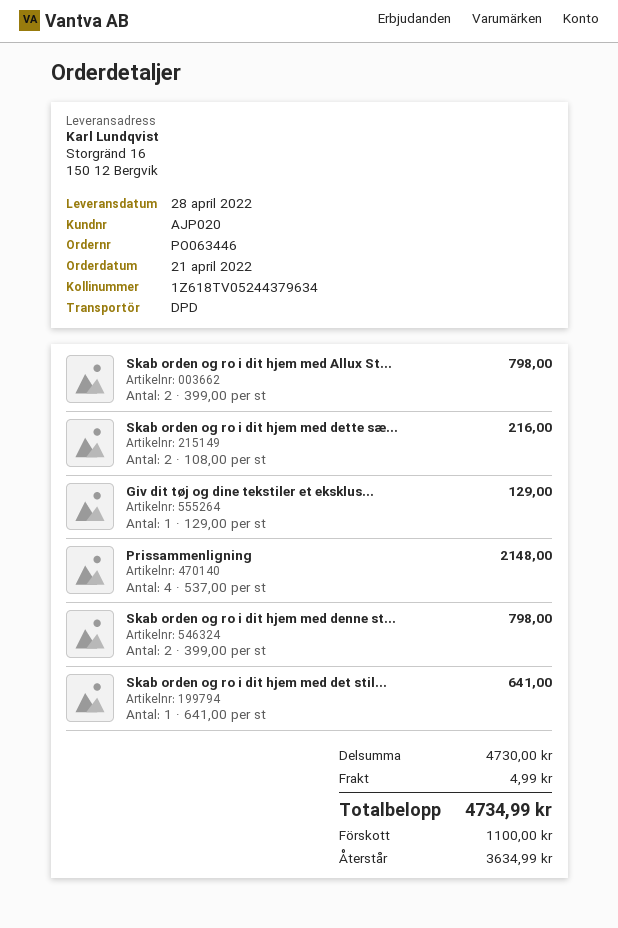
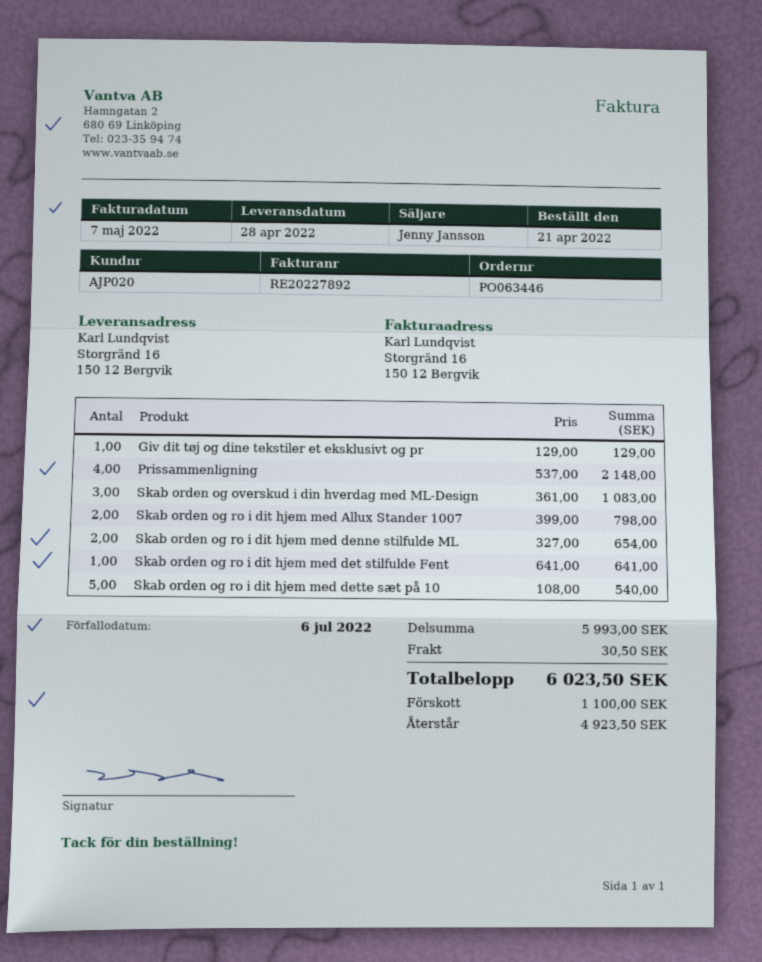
Skab orden og ro i dit hjem med dette sæ...: 2 x 108.00 = 216.00 -> 5 x 108.00 = 540.00
Skab orden og ro i dit hjem med denne st...: 2 x 399.00 = 798.00 -> 2 x 327.00 = 654.00
Skab orden og overskud i din hverdag med ML-Design: none -> 3 x 361.00 = 1083.00
subtotal: 4730.00 -> 5993.00
shipping: 4.99 -> 30.50
total: 4734.99 -> 6023.50
balance: 3634.99 -> 4923.50

